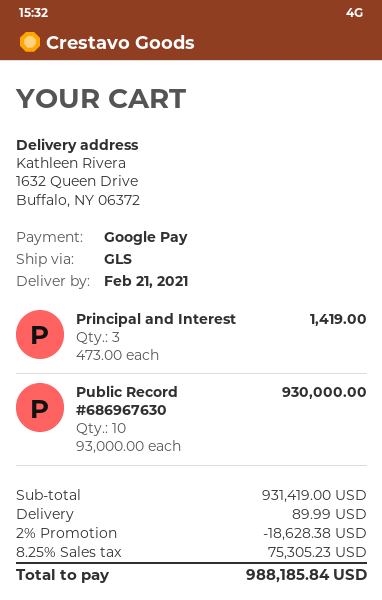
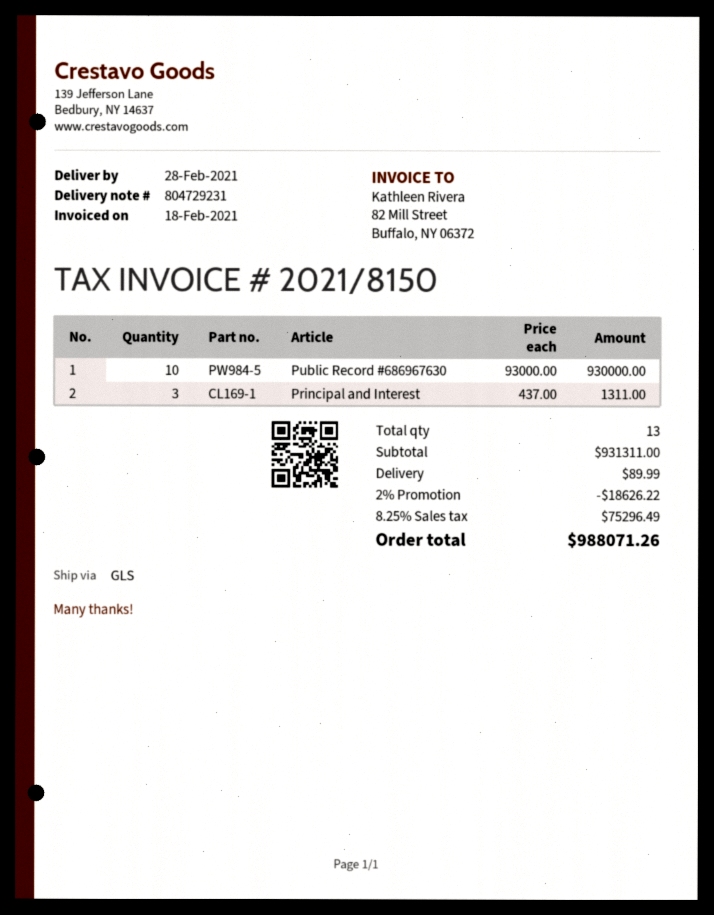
delivery date: 2021-02-21 -> 2021-02-28
Principal and Interest: 3 x 473.00 = 1419.00 -> 3 x 437.00 = 1311.00
subtotal: 931419.00 -> 931311.00
discount: 2% = 18628.38 -> 2% = 18626.22
tax: 8.25% = 75305.23 -> 8.25% = 75296.49
total: 988185.84 -> 988071.26

